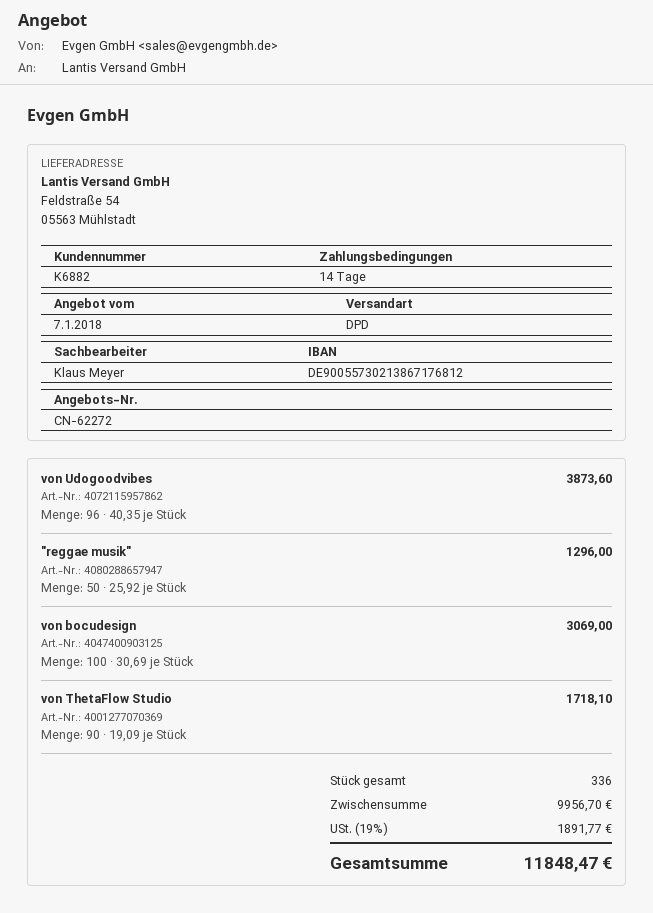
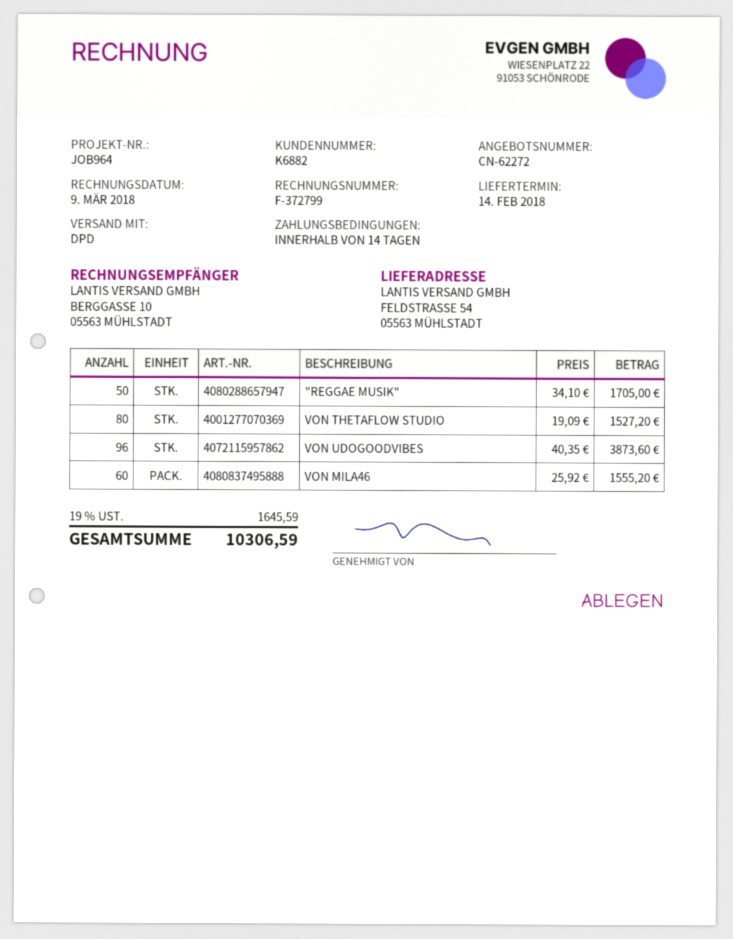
"reggae musik": 50 x 25.92 = 1296.00 -> 50 x 34.10 = 1705.00
von bocudesign: 100 x 30.69 = 3069.00 -> none
von ThetaFlow Studio: 90 x 19.09 = 1718.10 -> 80 x 19.09 = 1527.20
VON MILA46: none -> 60 x 25.92 = 1555.20
tax: 19% = 1891.77 -> 19% = 1645.59
total: 11848.47 -> 10306.59

